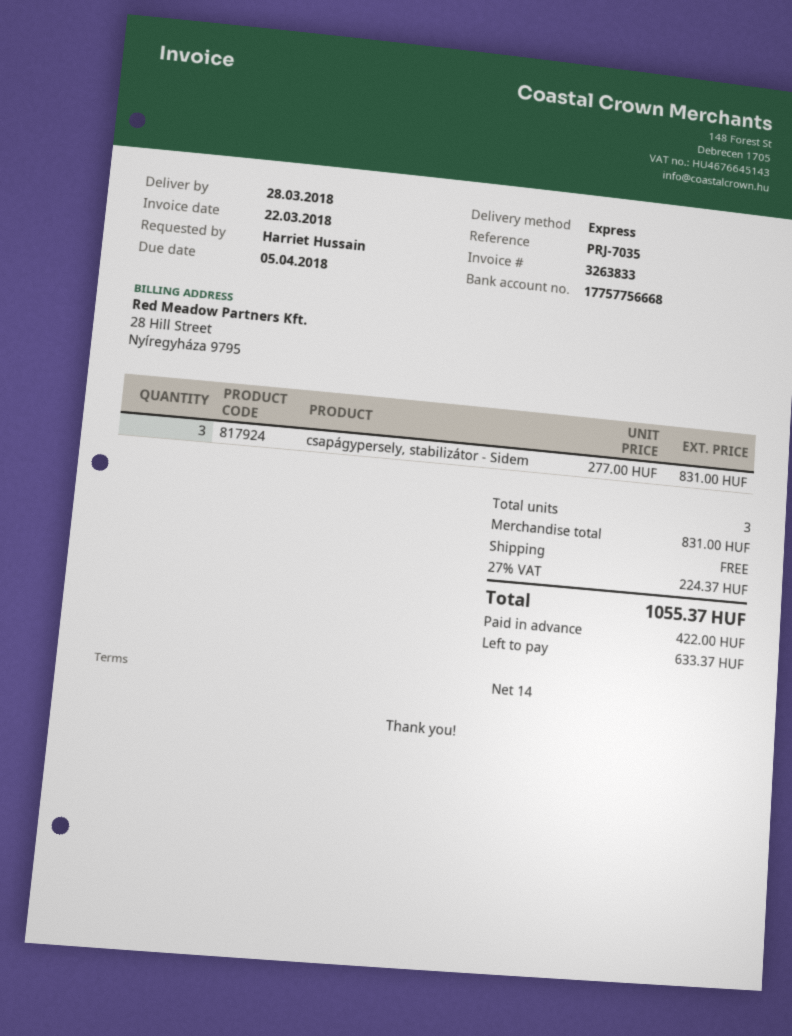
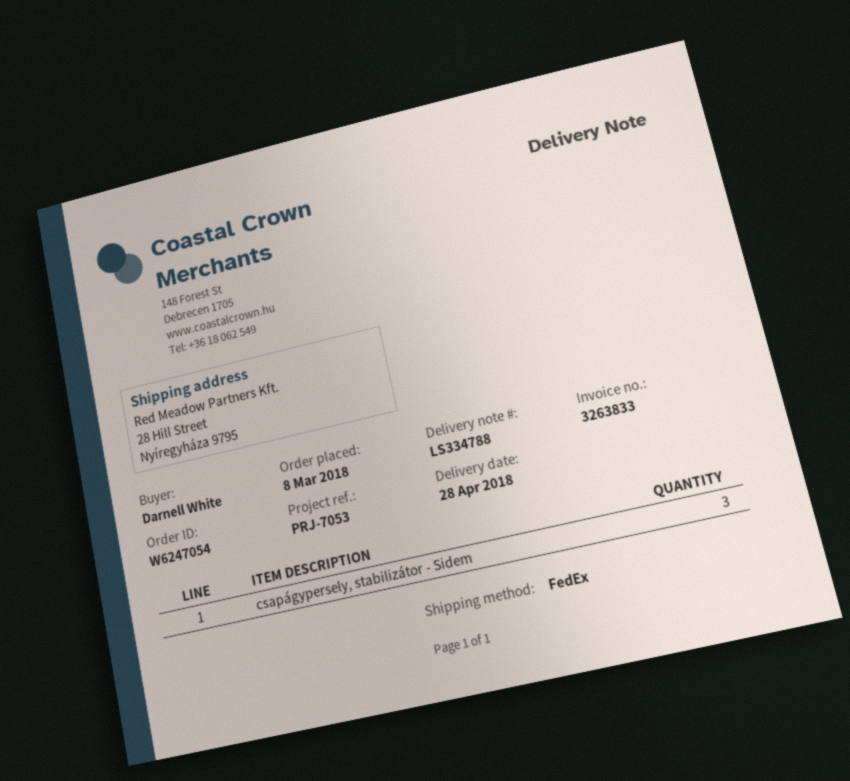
delivery date: 2018-03-28 -> 2018-04-28
reference: PRJ-7035 -> PRJ-7053
ordered by: Harriet Hussain -> Darnell White
shipping method: express -> FedEx

